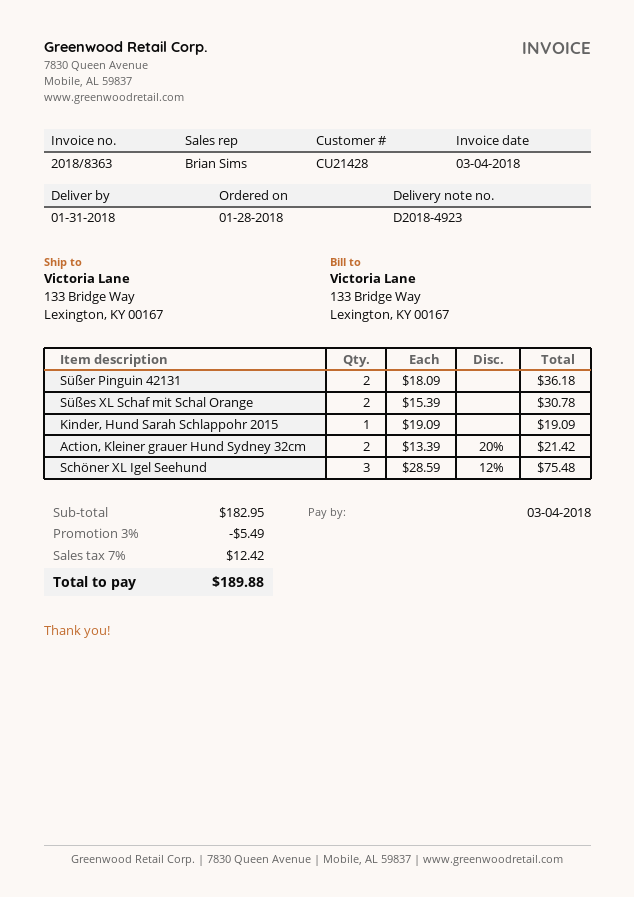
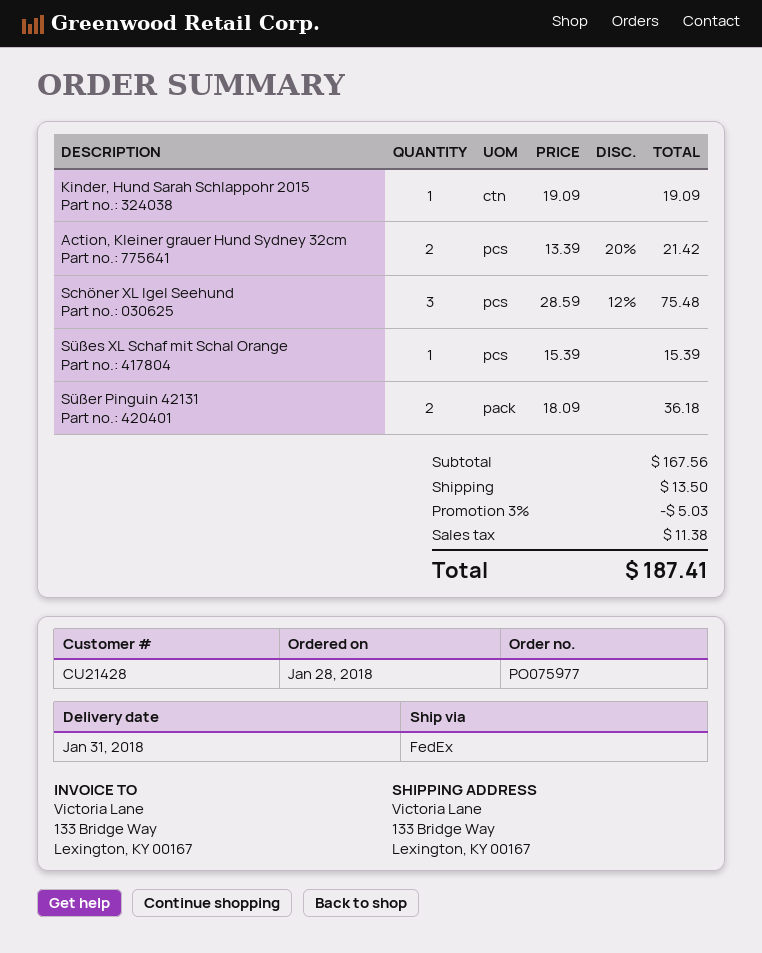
Süßes XL Schaf mit Schal Orange: 2 x 15.39 = 30.78 -> 1 x 15.39 = 15.39
subtotal: 182.95 -> 167.56
discount: 3% = 5.49 -> 3% = 5.03
shipping: none -> 13.50
tax: 12.42 -> 11.38
total: 189.88 -> 187.41

